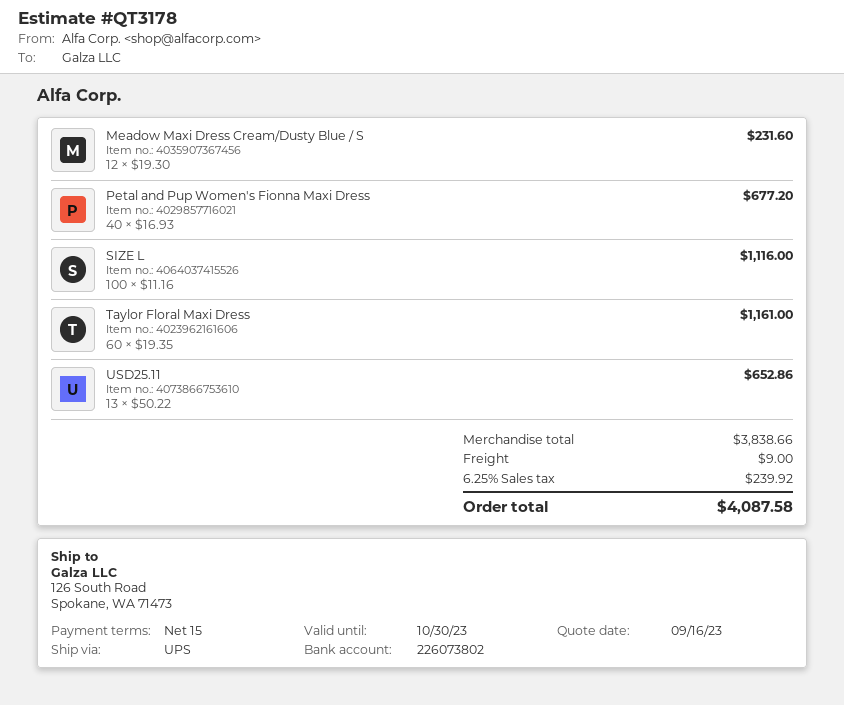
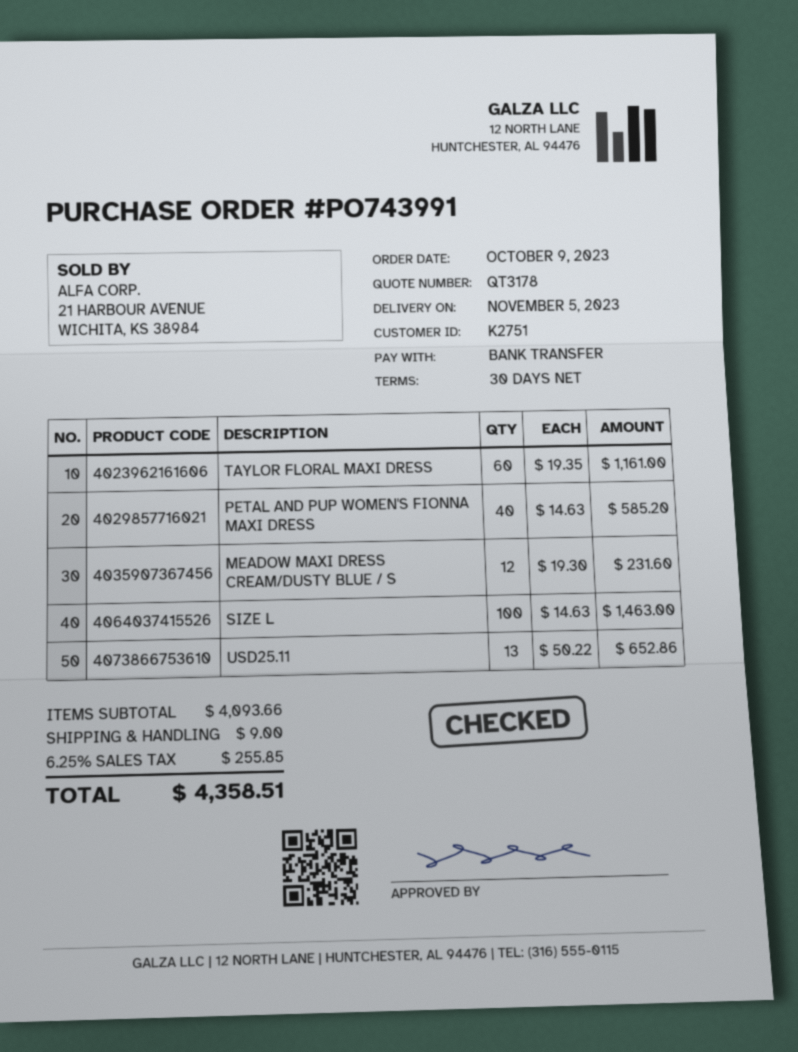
payment terms: 15 days -> 30 days
Petal and Pup Women's Fionna Maxi Dress: 40 x 16.93 = 677.20 -> 40 x 14.63 = 585.20
SIZE L: 100 x 11.16 = 1116.00 -> 100 x 14.63 = 1463.00
subtotal: 3838.66 -> 4093.66
tax: 6.25% = 239.92 -> 6.25% = 255.85
total: 4087.58 -> 4358.51

